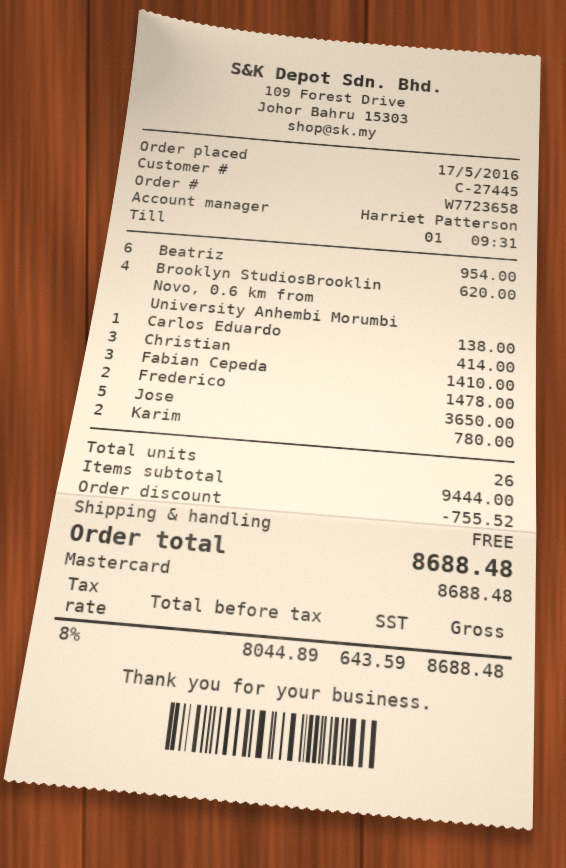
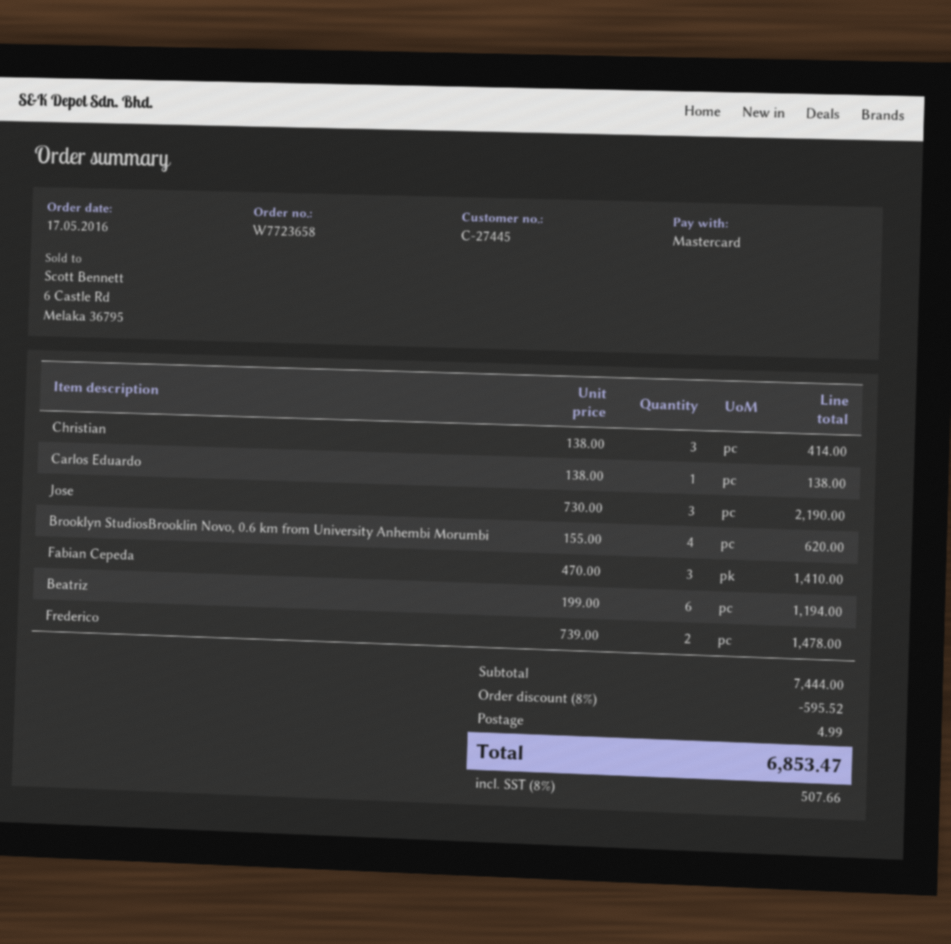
Beatriz: 6 for 954.00 -> 6 for 1194.00
Jose: 5 for 3650.00 -> 3 for 2190.00
Karim: 2 for 780.00 -> none
subtotal: 9444.00 -> 7444.00
discount: 755.52 -> 595.52
shipping: 0.00 -> 4.99
tax: 8% = 643.59 -> 8% = 507.66
total: 8688.48 -> 6853.47

